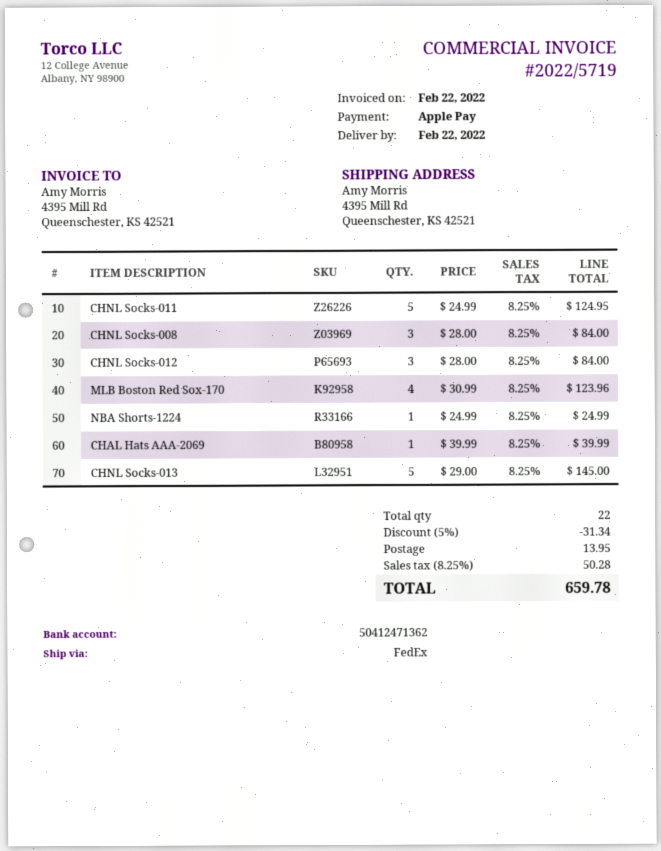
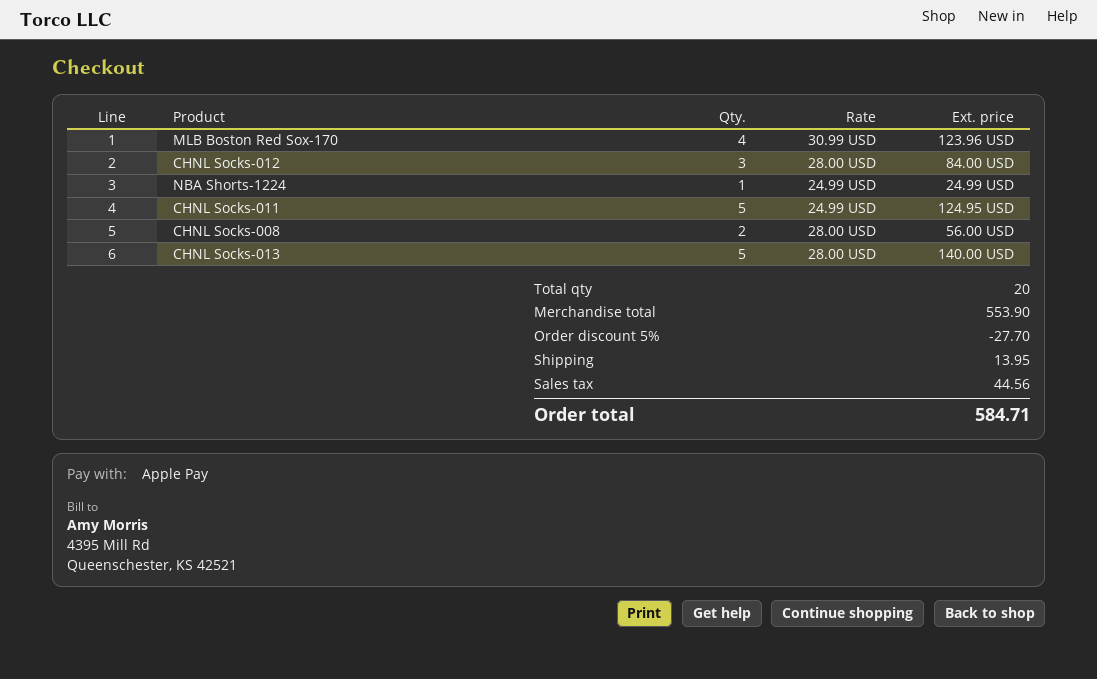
CHNL Socks-008: 3 x 28.00 = 84.00 -> 2 x 28.00 = 56.00
CHAL Hats AAA-2069: 1 x 39.99 = 39.99 -> none
CHNL Socks-013: 5 x 29.00 = 145.00 -> 5 x 28.00 = 140.00
total quantity: 22 -> 20
discount: 5% = 31.34 -> 5% = 27.70
tax: 50.28 -> 44.56
total: 659.78 -> 584.71

